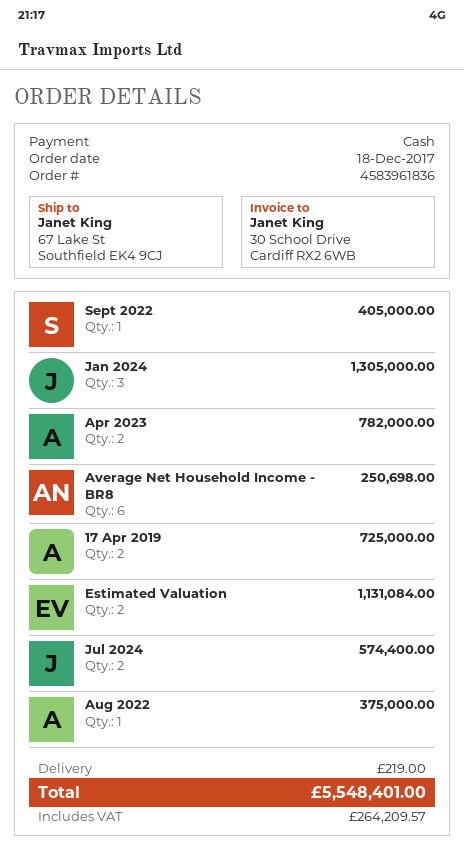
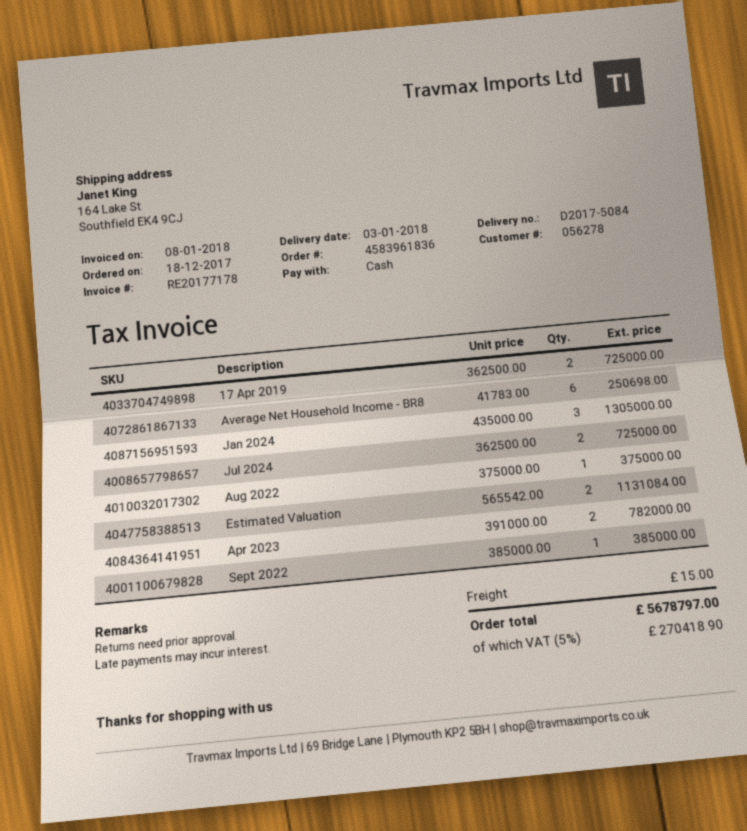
ship to: 67 Lake St, Southfield EK4 9CJ -> 164 Lake St, Southfield EK4 9CJ
Sept 2022: 1 for 405000.00 -> 1 for 385000.00
Jul 2024: 2 for 574400.00 -> 2 for 725000.00
shipping: 219.00 -> 15.00
tax: 264209.57 -> 270418.90
total: 5548401.00 -> 5678797.00

